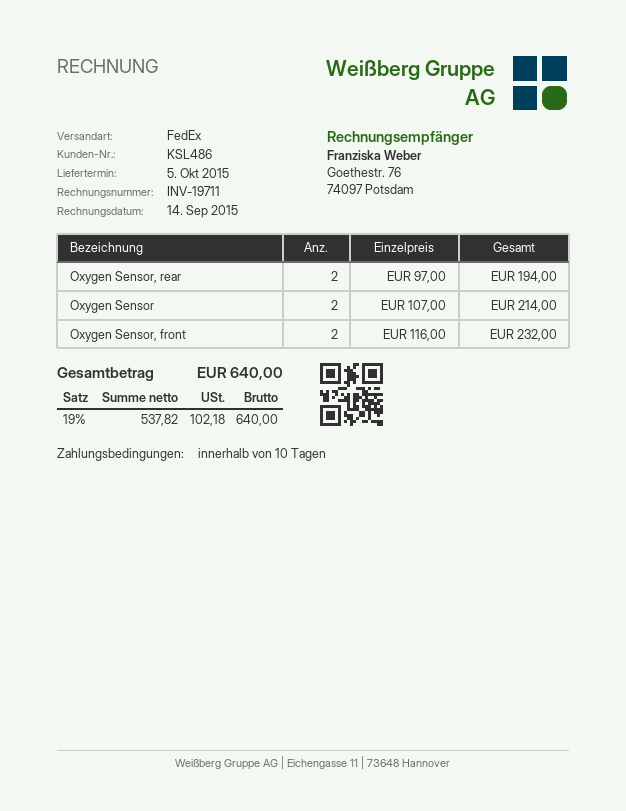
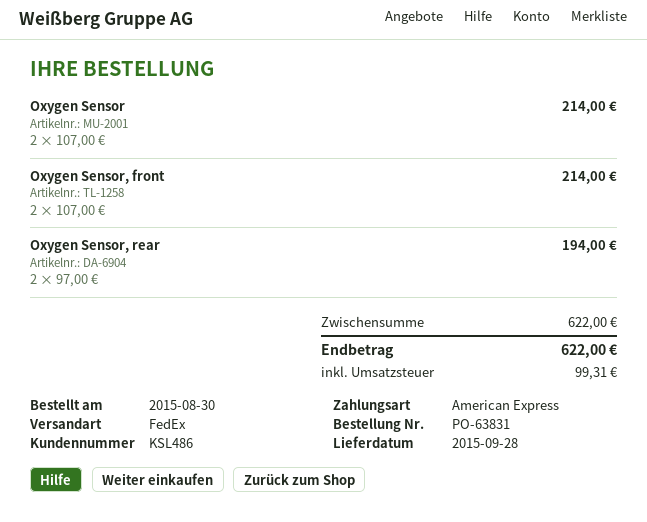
delivery date: 2015-10-05 -> 2015-09-28
Oxygen Sensor, front: 2 x 116.00 = 232.00 -> 2 x 107.00 = 214.00
tax: 102.18 -> 99.31
total: 640.00 -> 622.00

